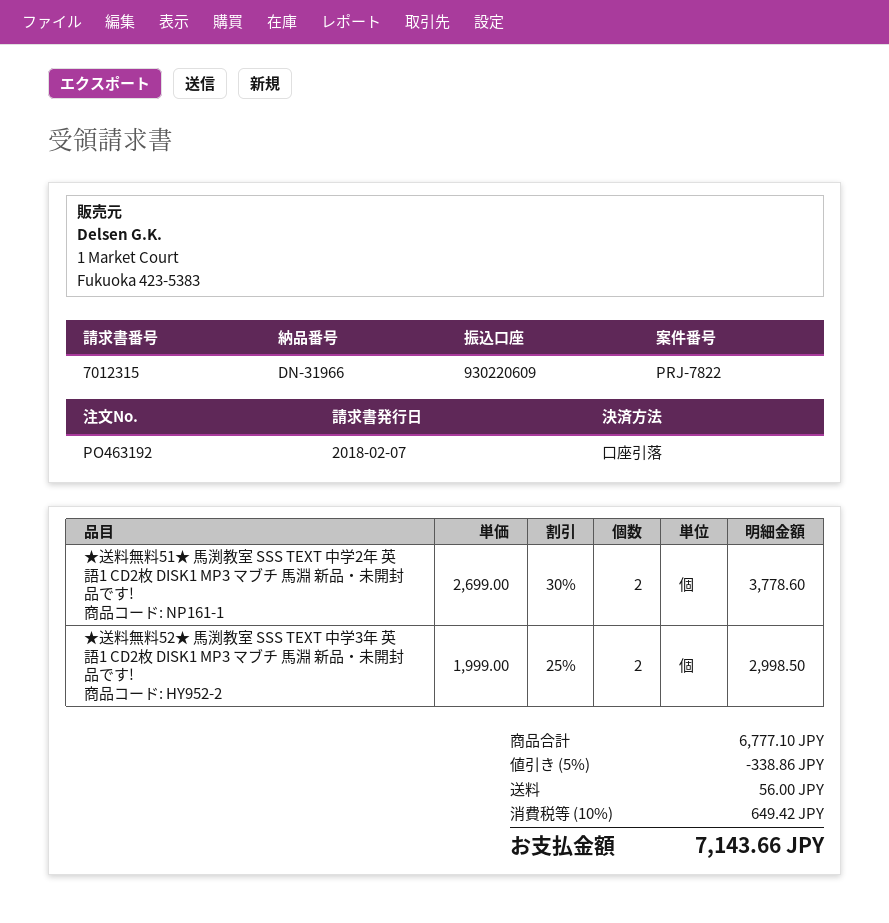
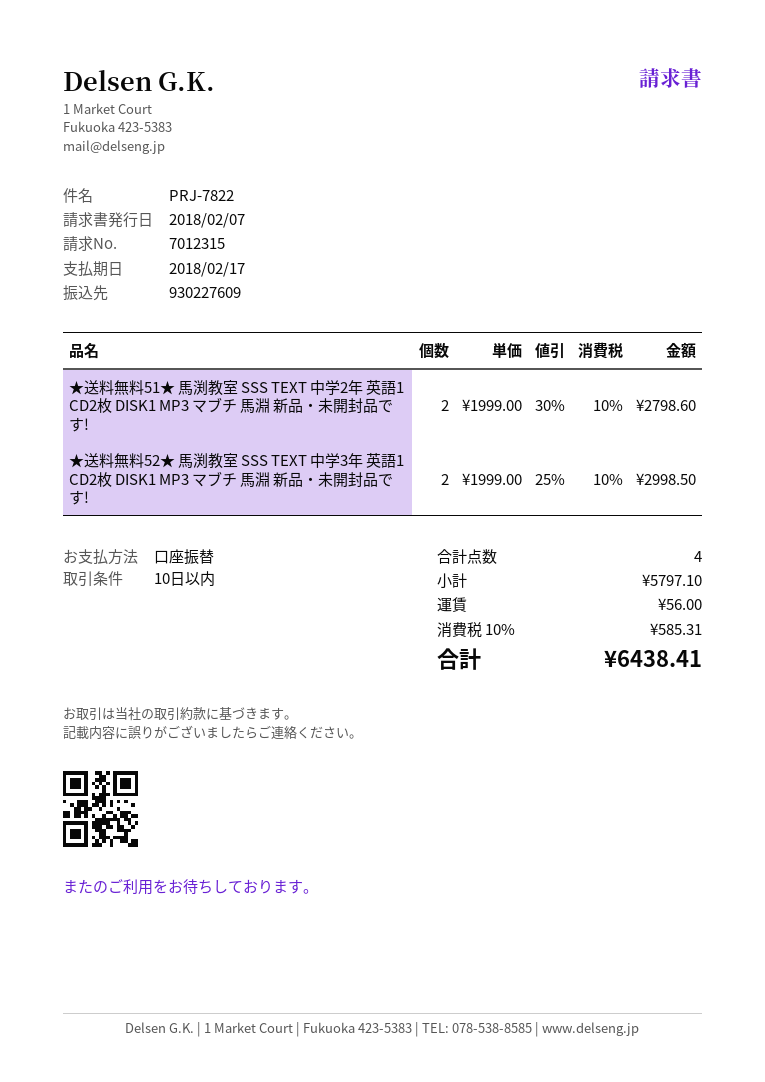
bank account: 930220609 -> 930227609
★送料無料51★ 馬渕教室 SSS TEXT 中学2年 英語1 CD2枚 DISK1 MP3 マブチ 馬淵 新品・未開封品です!: 2 x 2699.00 - 30% = 3778.60 -> 2 x 1999.00 - 30% = 2798.60
subtotal: 6777.10 -> 5797.10
discount: 5% = 338.86 -> none
tax: 10% = 649.42 -> 10% = 585.31
total: 7143.66 -> 6438.41

